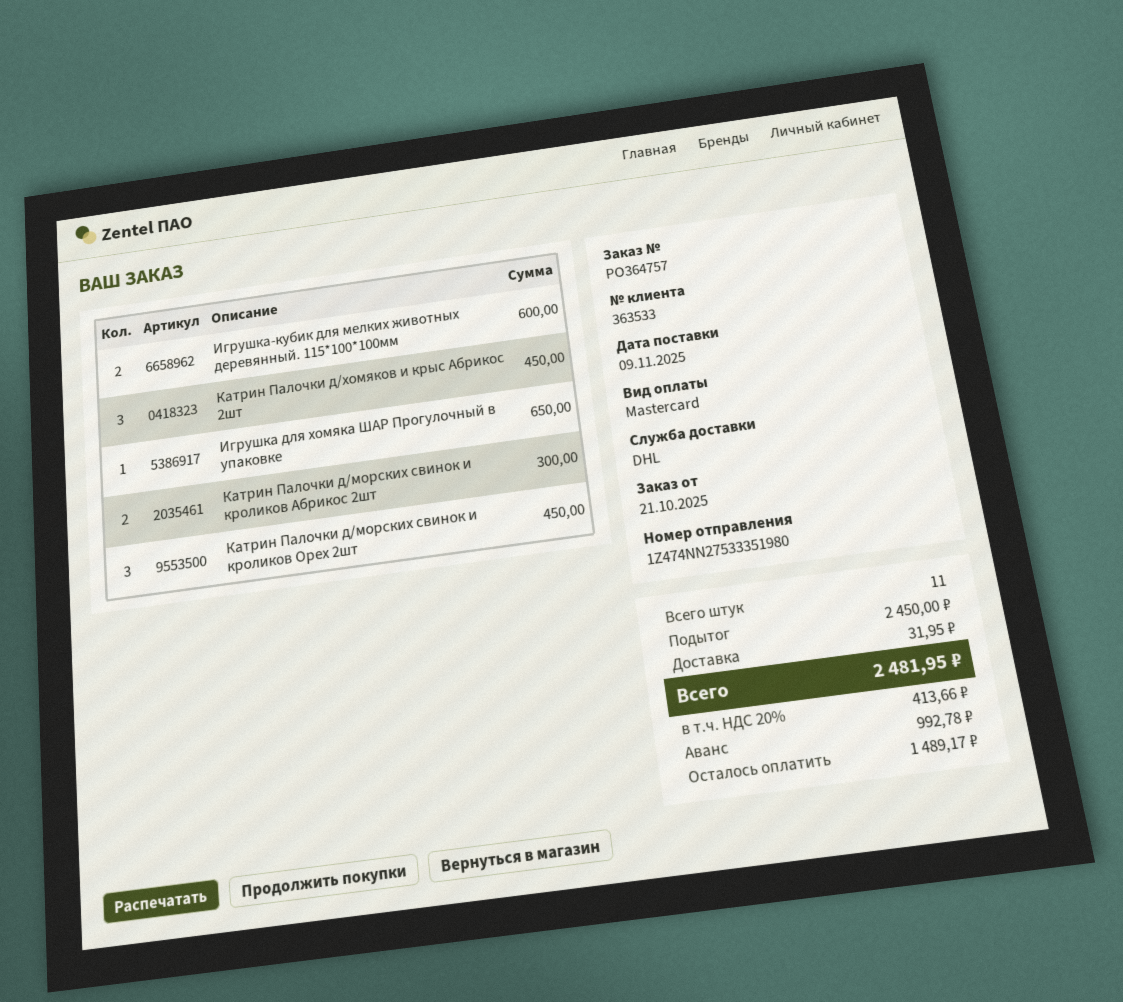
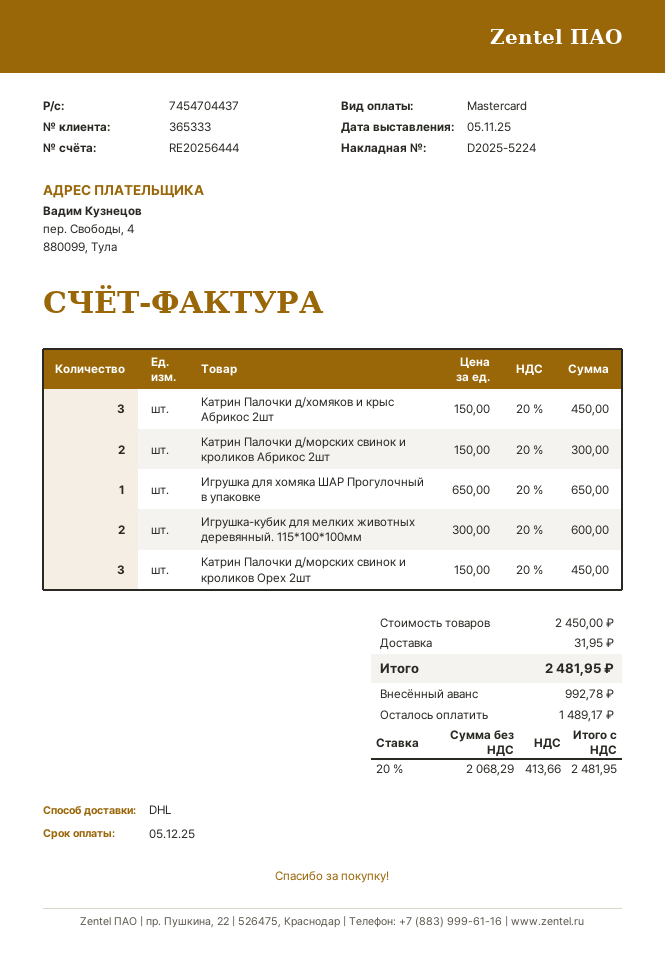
customer number: 363533 -> 365333

